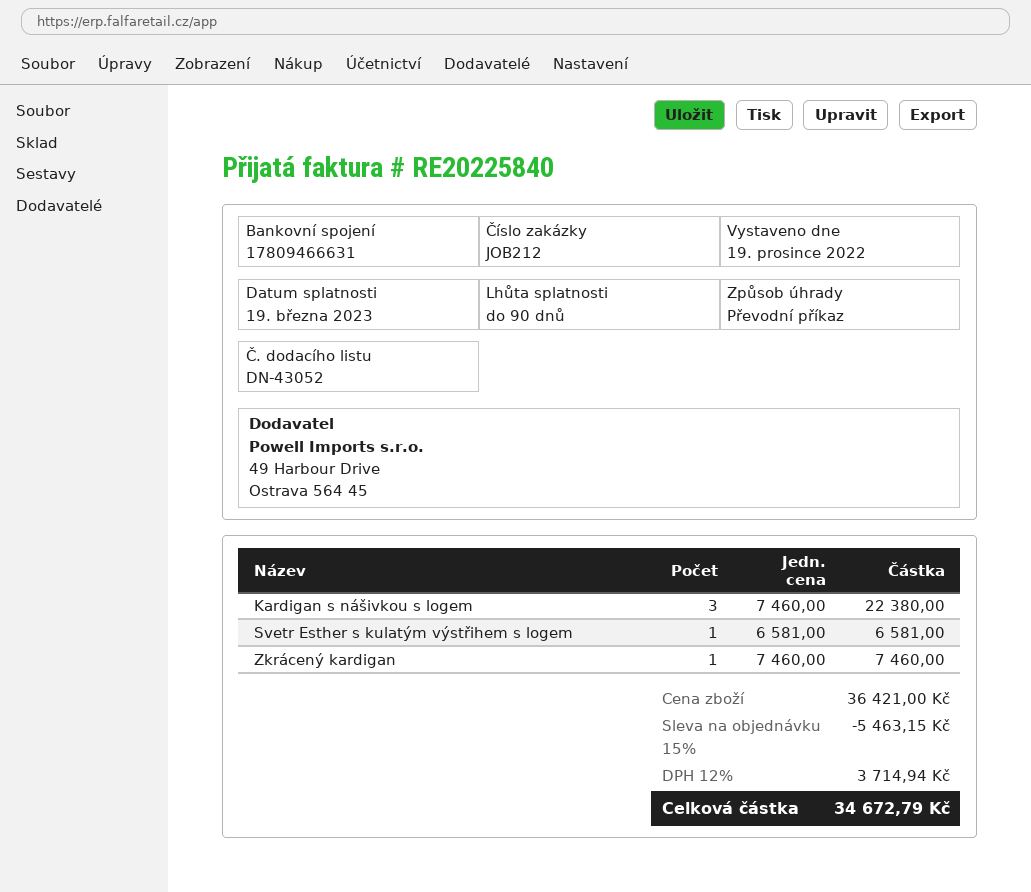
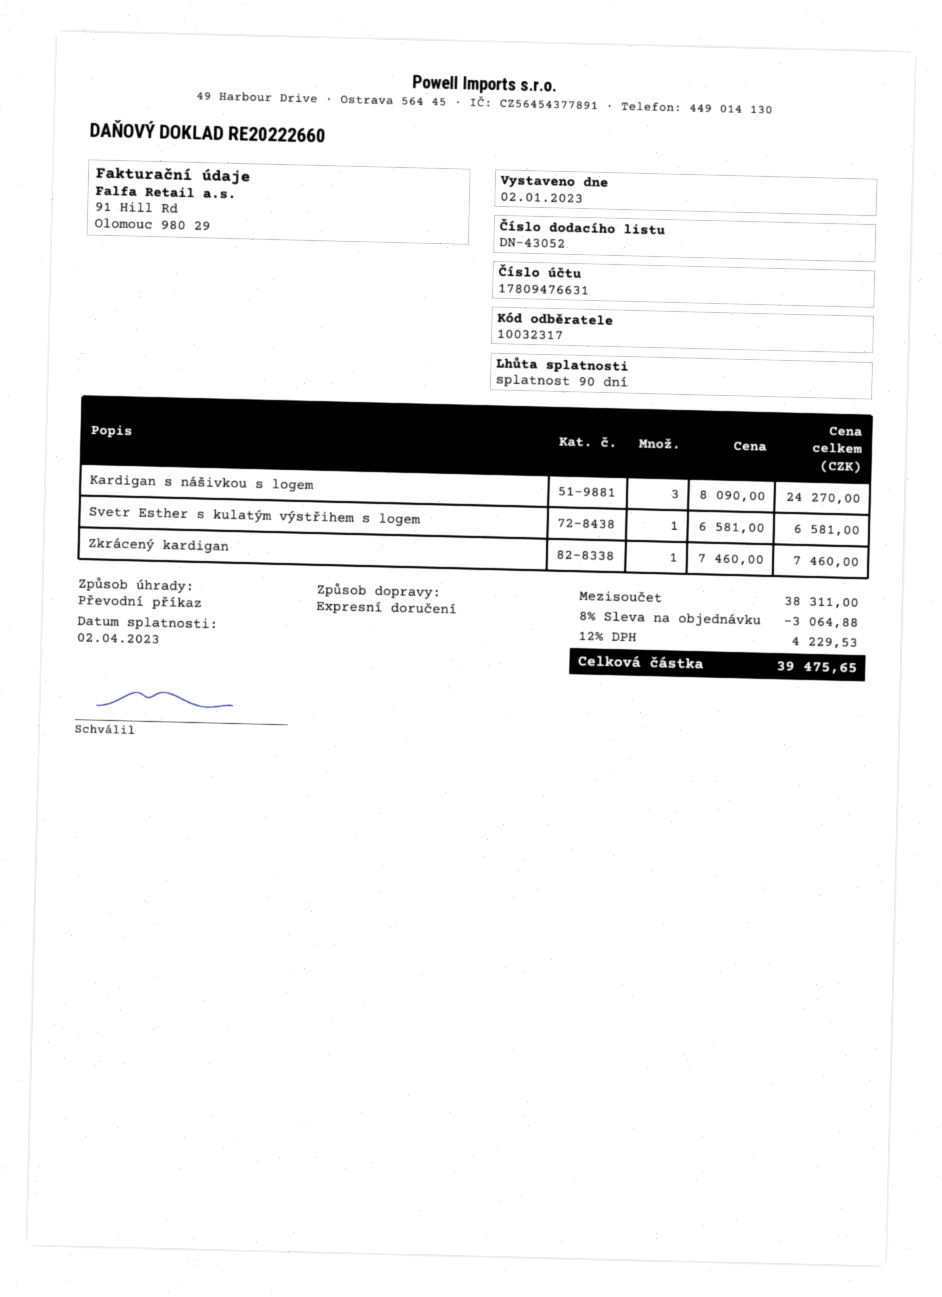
invoice number: RE20225840 -> RE20222660
invoice date: 2022-12-19 -> 2023-01-02
due date: 2023-03-19 -> 2023-04-02
bank account: 17809466631 -> 17809476631
Kardigan s nášivkou s logem: 3 x 7460.00 = 22380.00 -> 3 x 8090.00 = 24270.00
subtotal: 36421.00 -> 38311.00
discount: 15% = 5463.15 -> 8% = 3064.88
tax: 12% = 3714.94 -> 12% = 4229.53
total: 34672.79 -> 39475.65

